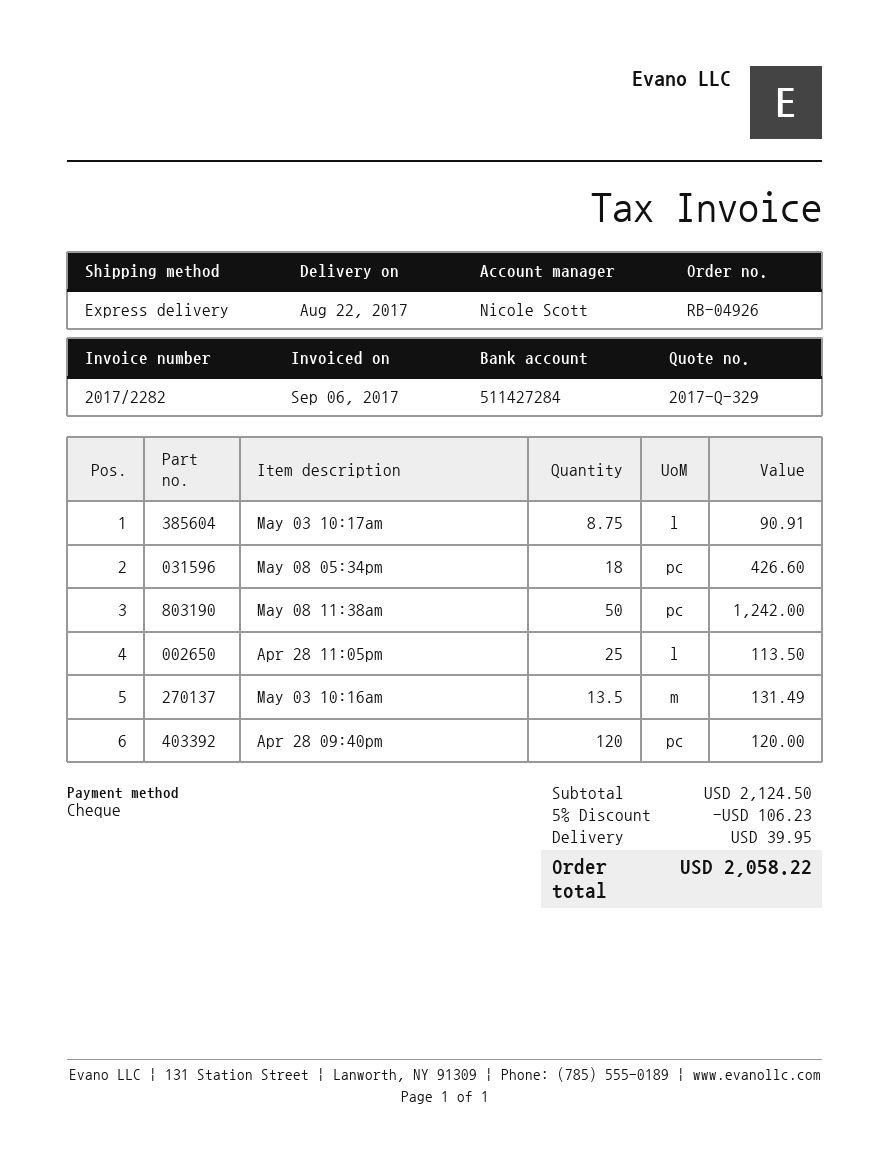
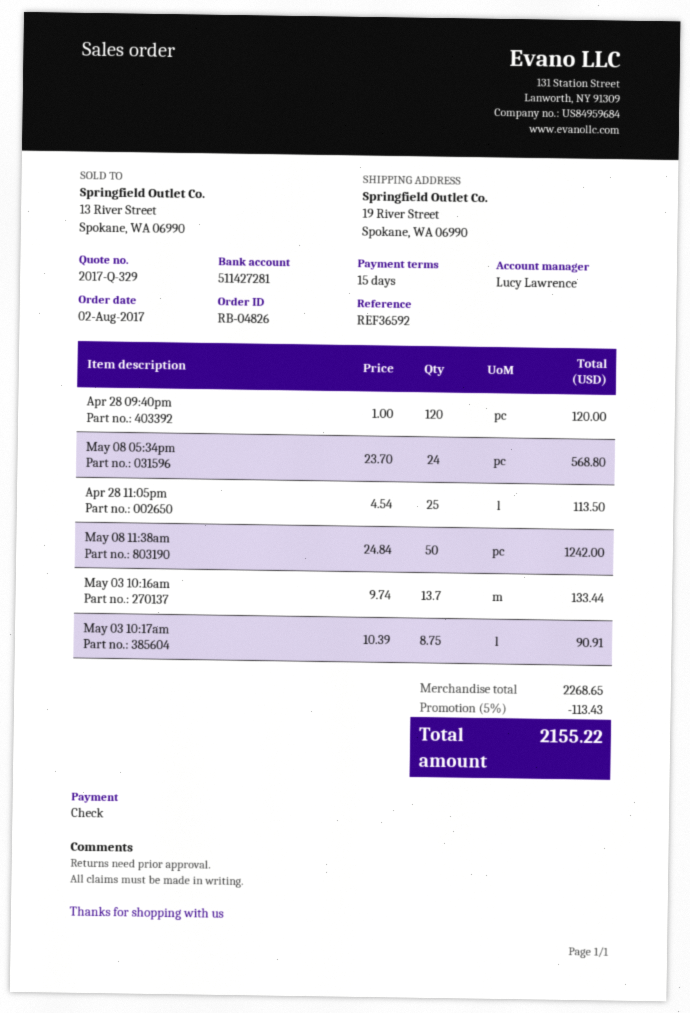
order number: RB-04926 -> RB-04826
sales rep: Nicole Scott -> Lucy Lawrence
bank account: 511427284 -> 511427281
May 08 05:34pm: 18 for 426.60 -> 24 for 568.80
May 03 10:16am: 13.5 for 131.49 -> 13.7 for 133.44
subtotal: 2124.50 -> 2268.65
discount: 5% = 106.23 -> 5% = 113.43
shipping: 39.95 -> none
total: 2058.22 -> 2155.22

